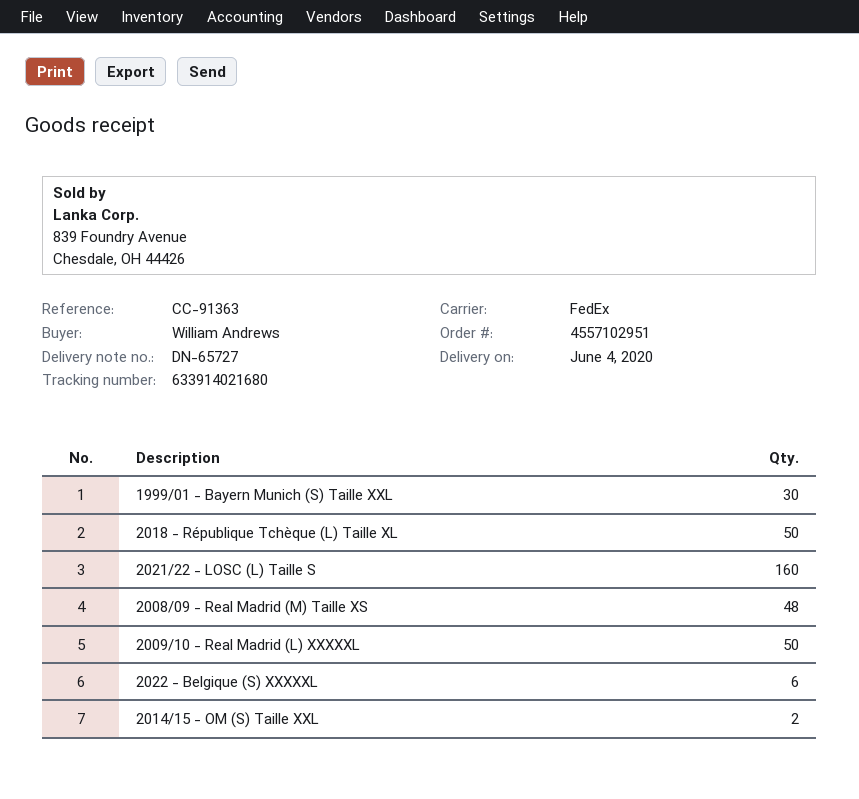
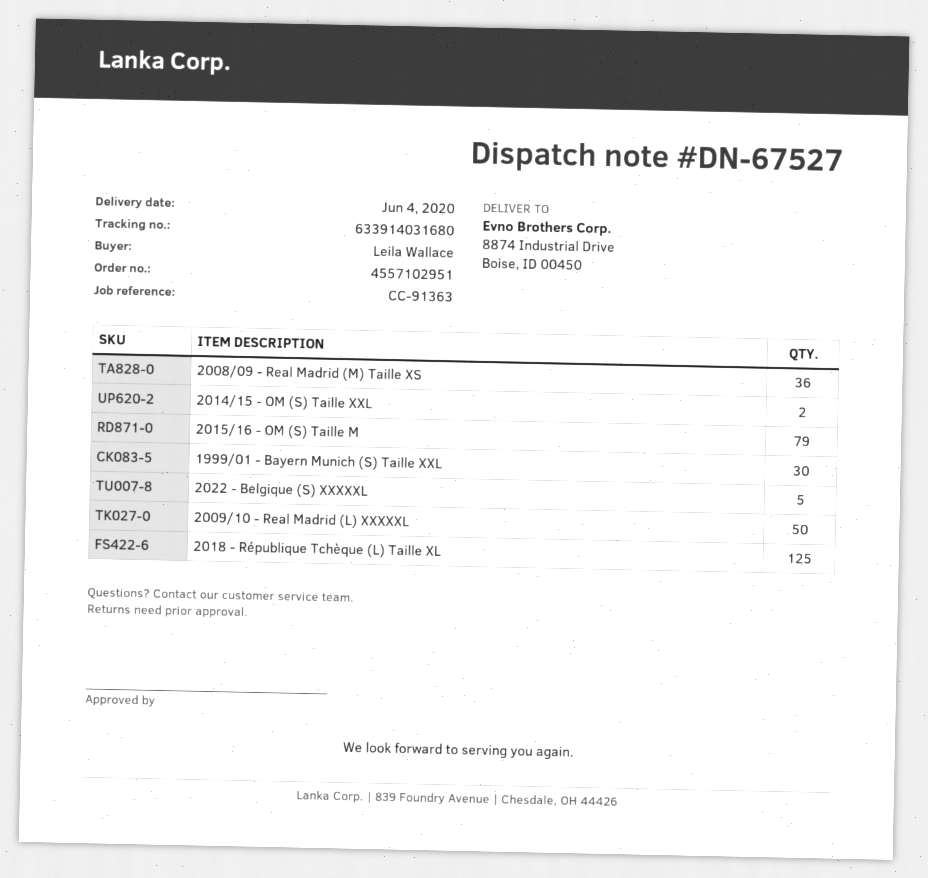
delivery note number: DN-65727 -> DN-67527
ordered by: William Andrews -> Leila Wallace
tracking number: 633914021680 -> 633914031680
2018 - République Tchèque (L) Taille XL: 50 -> 125
2021/22 - LOSC (L) Taille S: 160 -> none
2008/09 - Real Madrid (M) Taille XS: 48 -> 36
2022 - Belgique (S) XXXXXL: 6 -> 5
2015/16 - OM (S) Taille M: none -> 79

